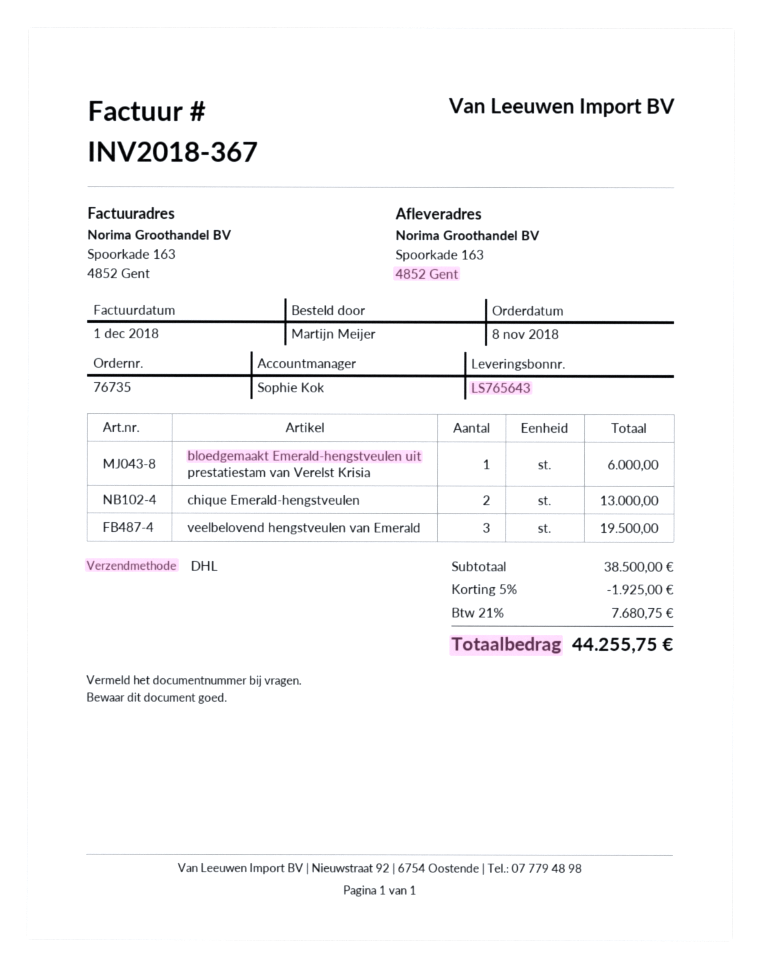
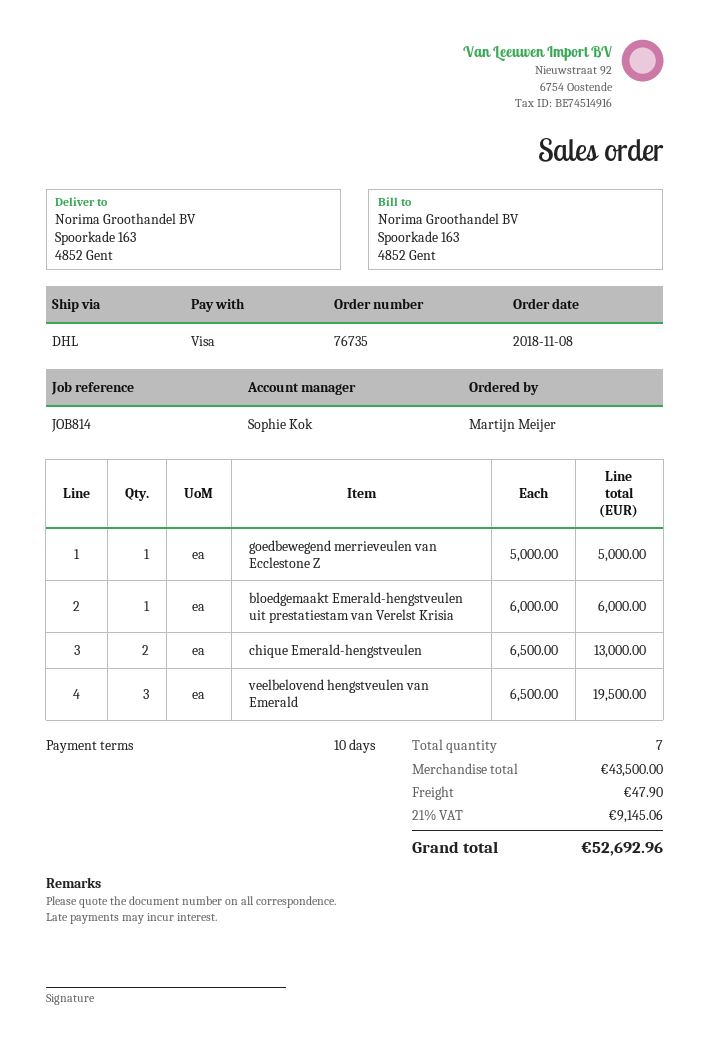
goedbewegend merrieveulen van Ecclestone Z: none -> 1 for 5000.00
subtotal: 38500.00 -> 43500.00
discount: 5% = 1925.00 -> none
shipping: none -> 47.90
tax: 21% = 7680.75 -> 21% = 9145.06
total: 44255.75 -> 52692.96

